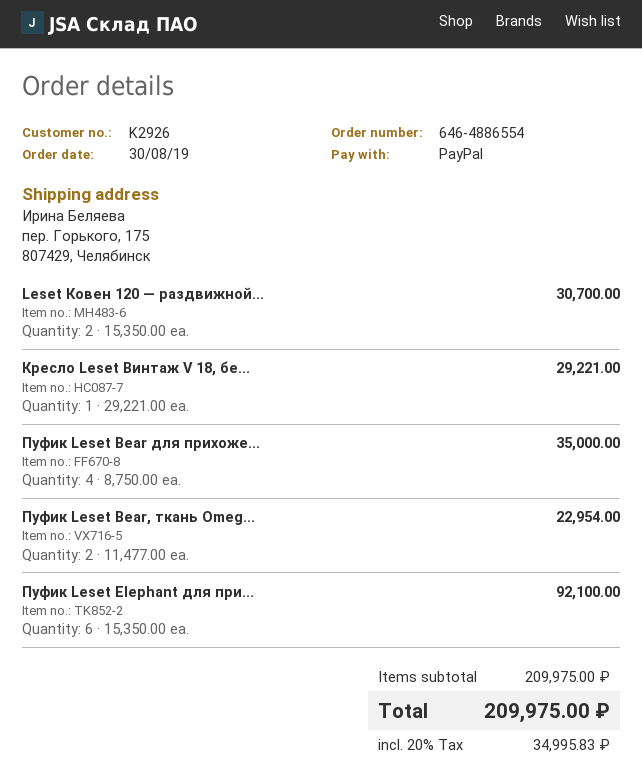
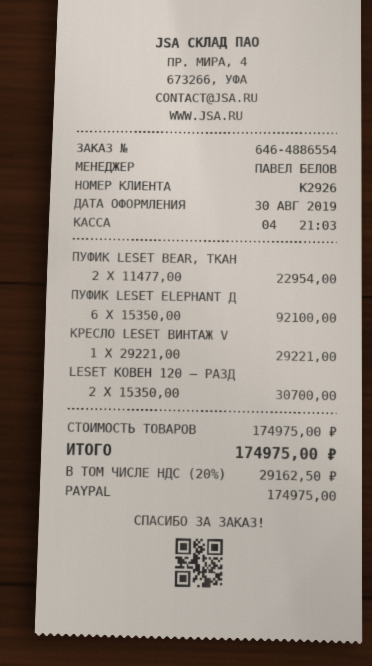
Пуфик Leset Bear для прихоже...: 4 x 8750.00 = 35000.00 -> none
subtotal: 209975.00 -> 174975.00
tax: 20% = 34995.83 -> 20% = 29162.50
total: 209975.00 -> 174975.00

